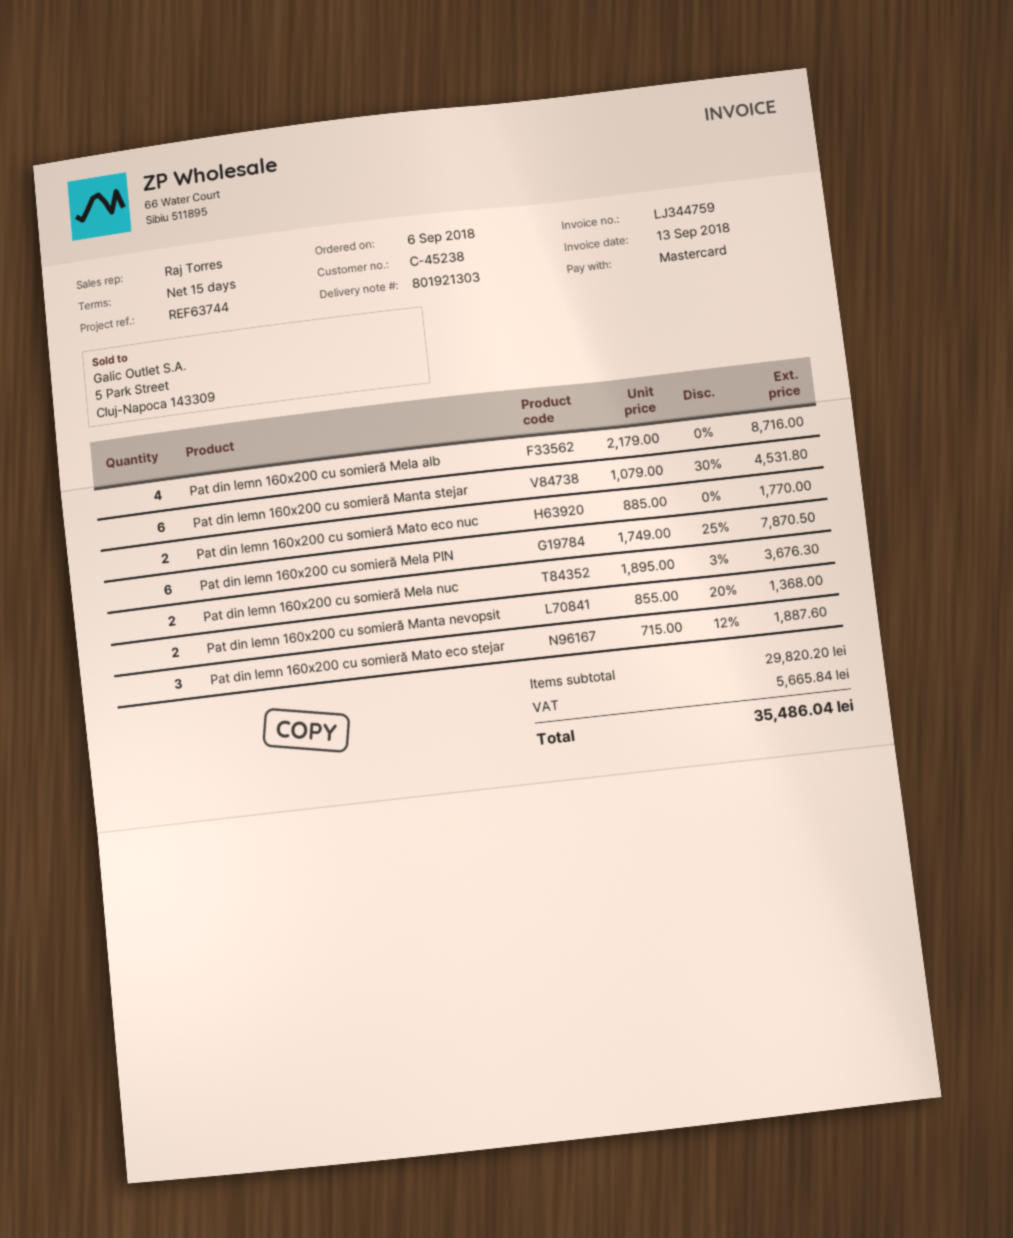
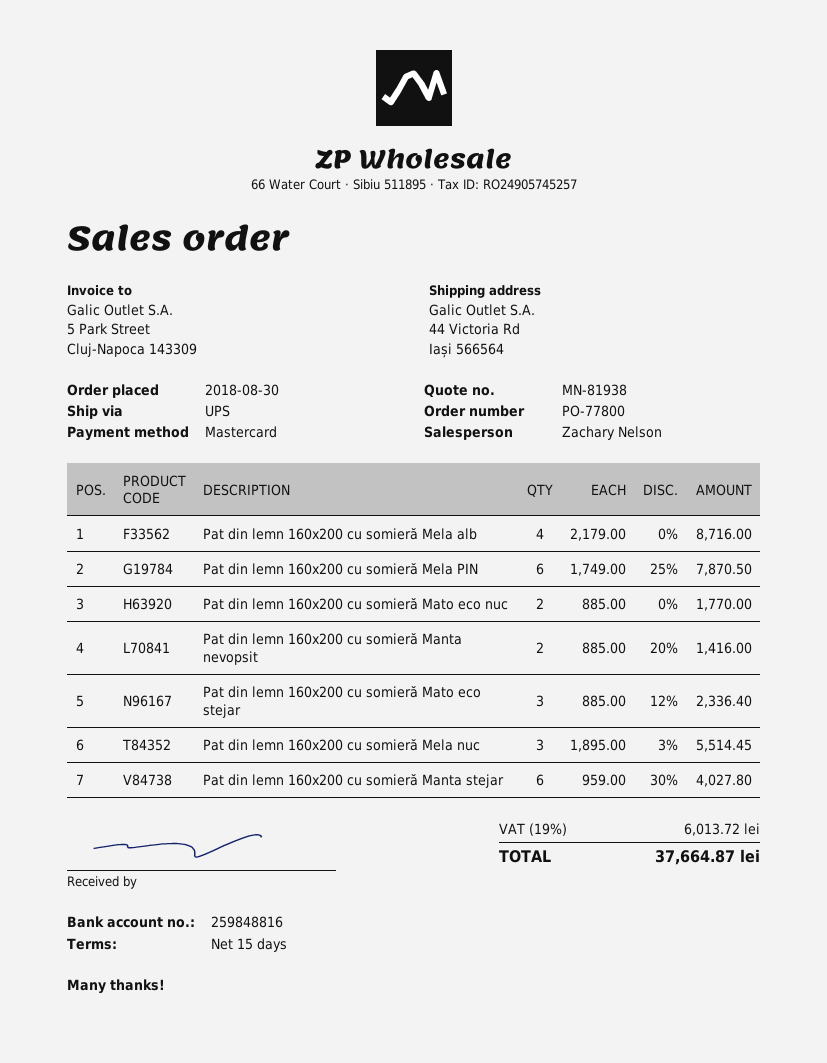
order date: 2018-09-06 -> 2018-08-30
sales rep: Raj Torres -> Zachary Nelson
Pat din lemn 160x200 cu somieră Manta stejar: 6 x 1079.00 - 30% = 4531.80 -> 6 x 959.00 - 30% = 4027.80
Pat din lemn 160x200 cu somieră Mela nuc: 2 x 1895.00 - 3% = 3676.30 -> 3 x 1895.00 - 3% = 5514.45
Pat din lemn 160x200 cu somieră Manta nevopsit: 2 x 855.00 - 20% = 1368.00 -> 2 x 885.00 - 20% = 1416.00
Pat din lemn 160x200 cu somieră Mato eco stejar: 3 x 715.00 - 12% = 1887.60 -> 3 x 885.00 - 12% = 2336.40
tax: 5665.84 -> 6013.72
total: 35486.04 -> 37664.87

